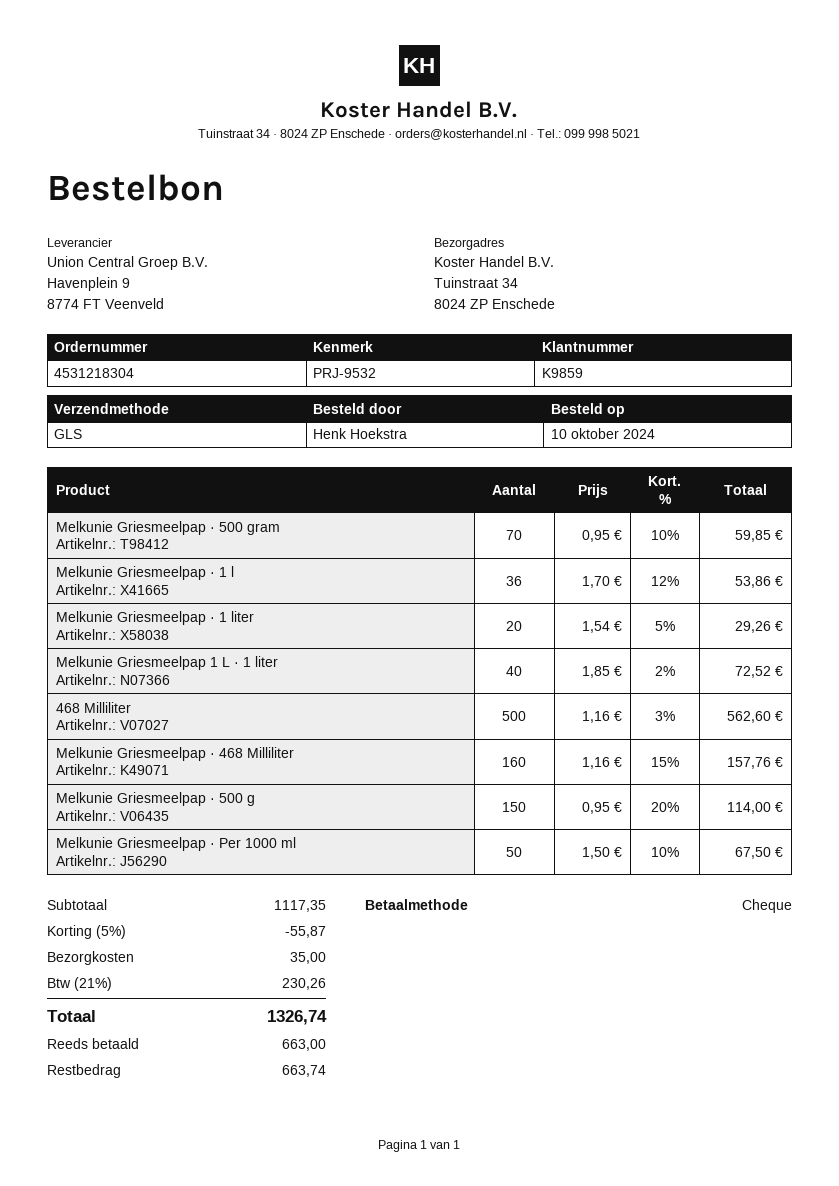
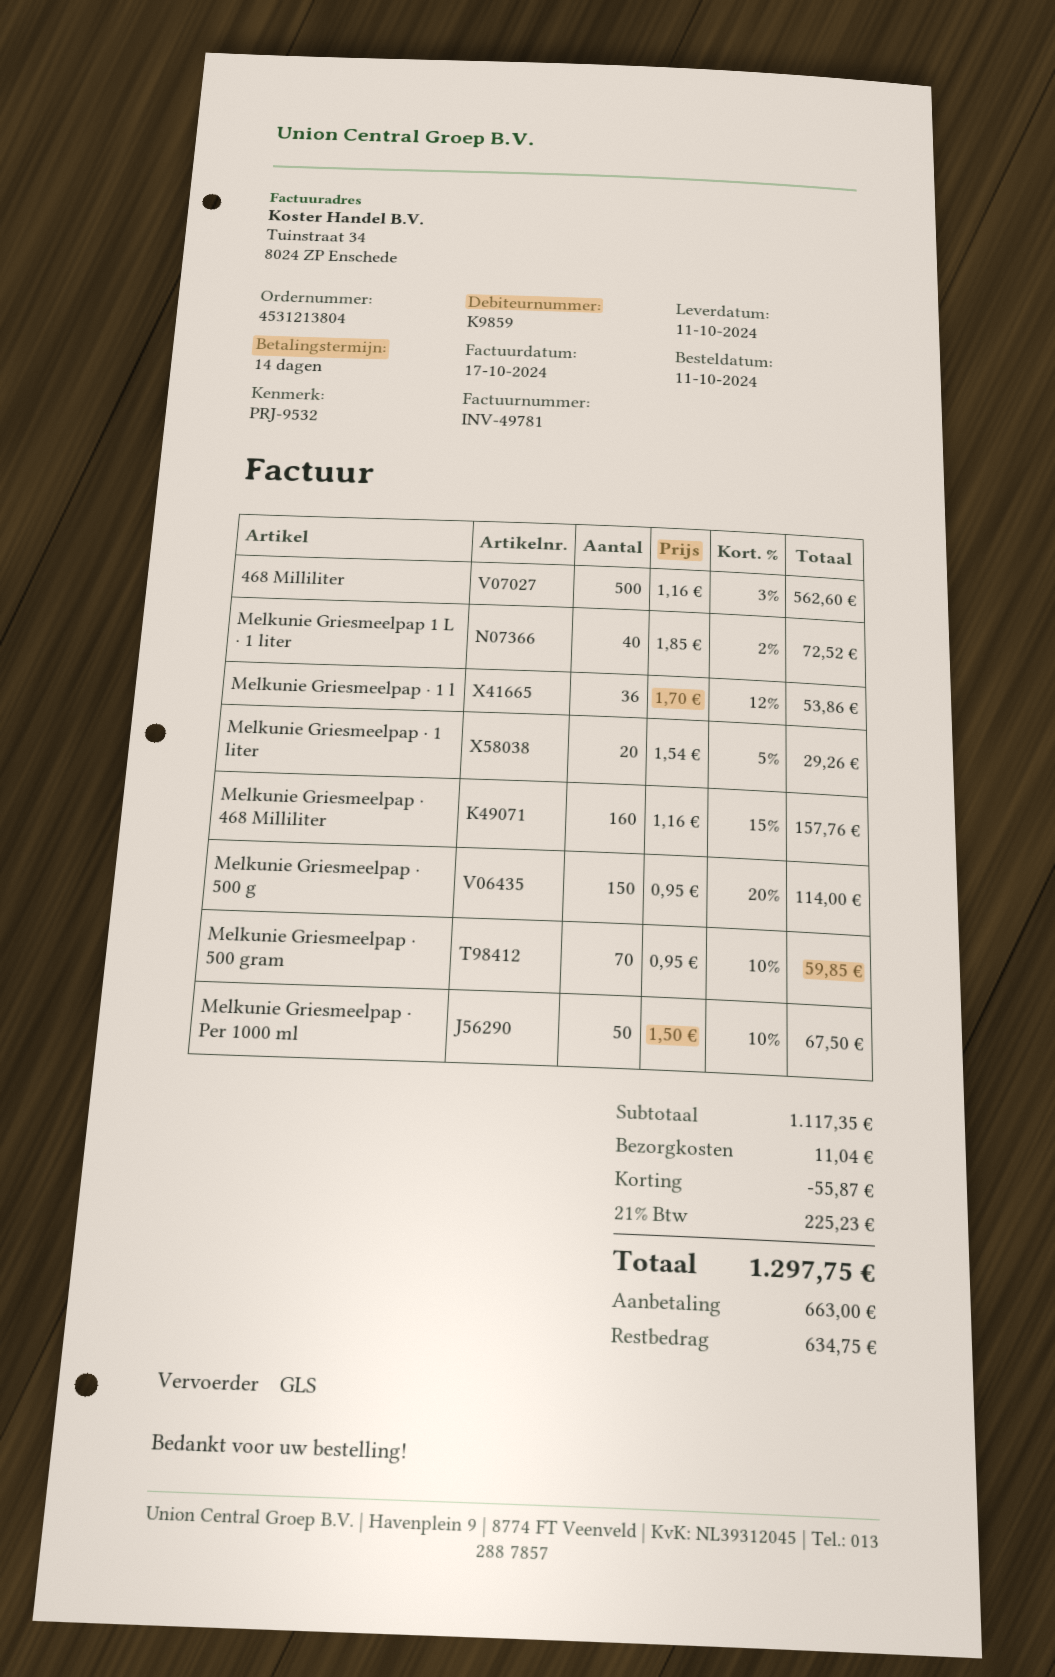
order number: 4531218304 -> 4531213804
order date: 2024-10-10 -> 2024-10-11
shipping: 35.00 -> 11.04
tax: 21% = 230.26 -> 21% = 225.23
total: 1326.74 -> 1297.75
balance: 663.74 -> 634.75

